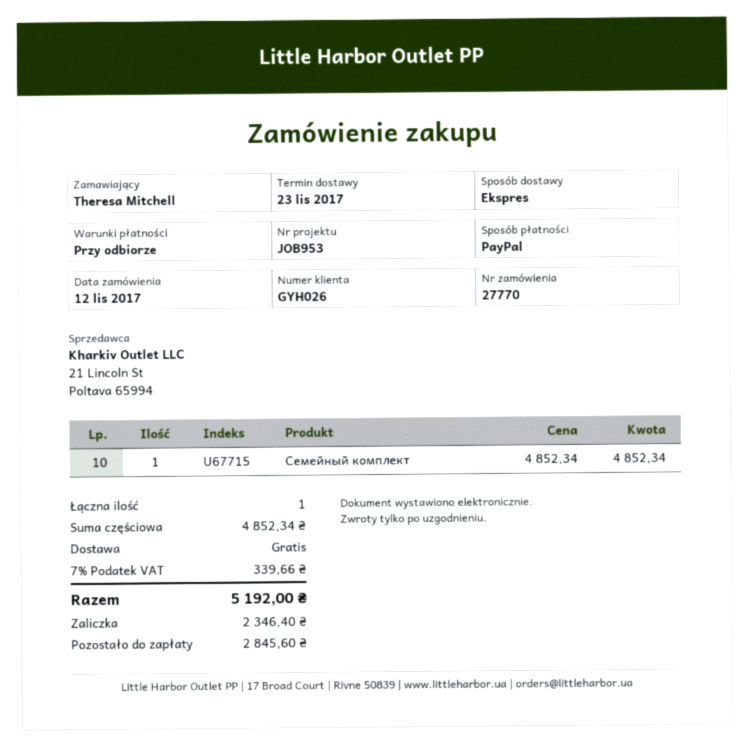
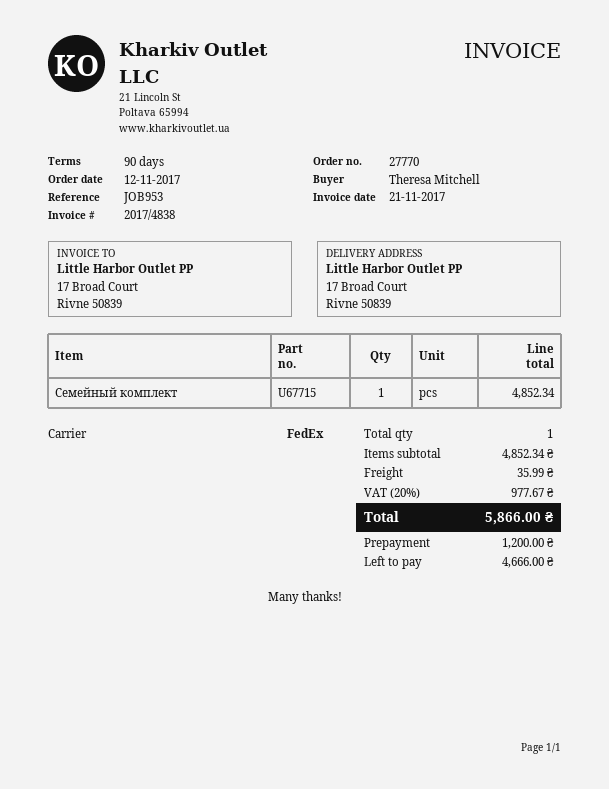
payment terms: on receipt -> 90 days
shipping method: express -> FedEx
shipping: 0.00 -> 35.99
tax: 7% = 339.66 -> 20% = 977.67
total: 5192.00 -> 5866.00
deposit: 2346.40 -> 1200.00
balance: 2845.60 -> 4666.00

